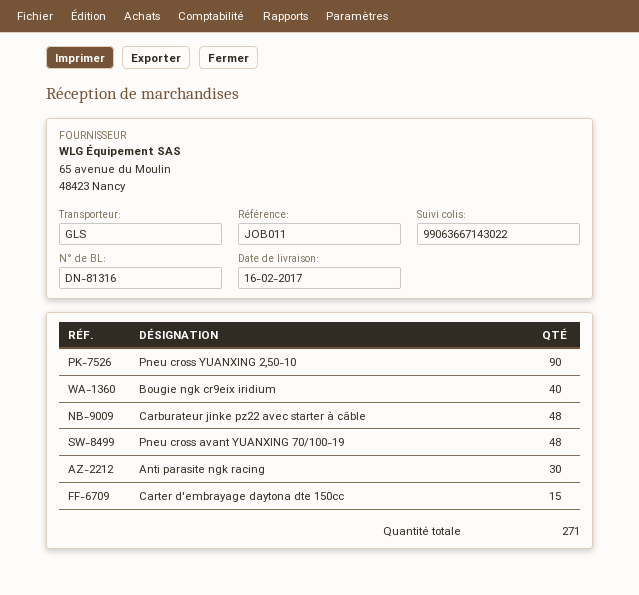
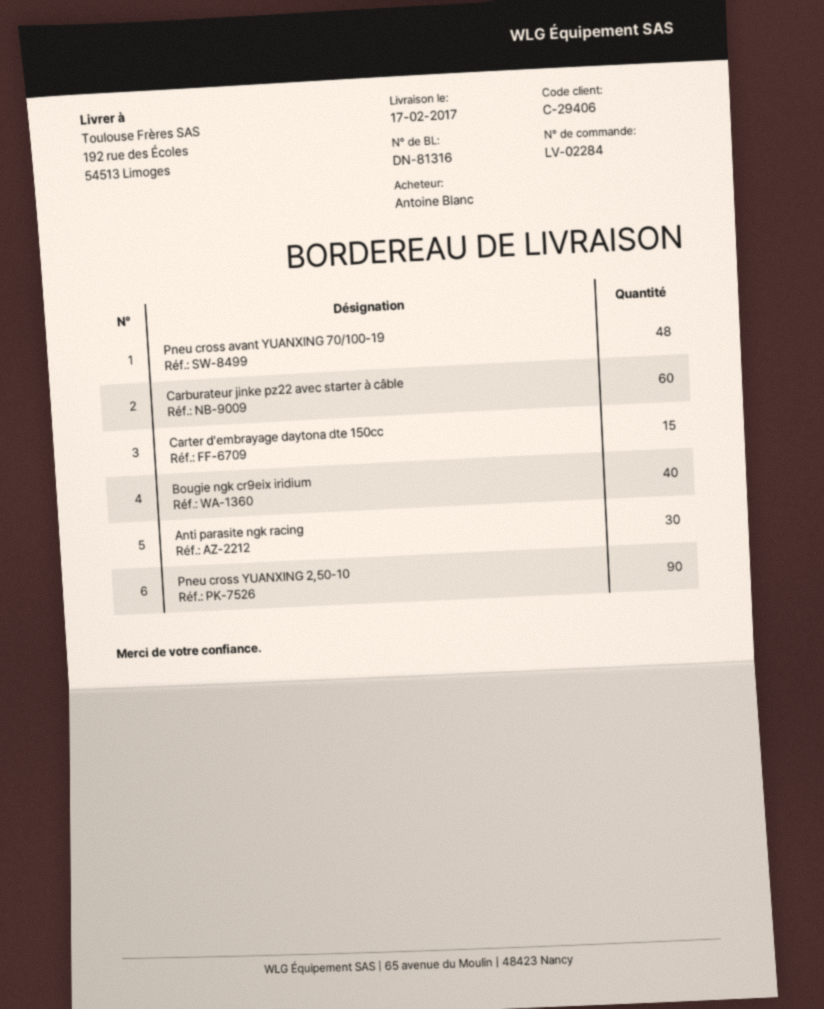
delivery date: 2017-02-16 -> 2017-02-17
Carburateur jinke pz22 avec starter à câble: 48 -> 60

